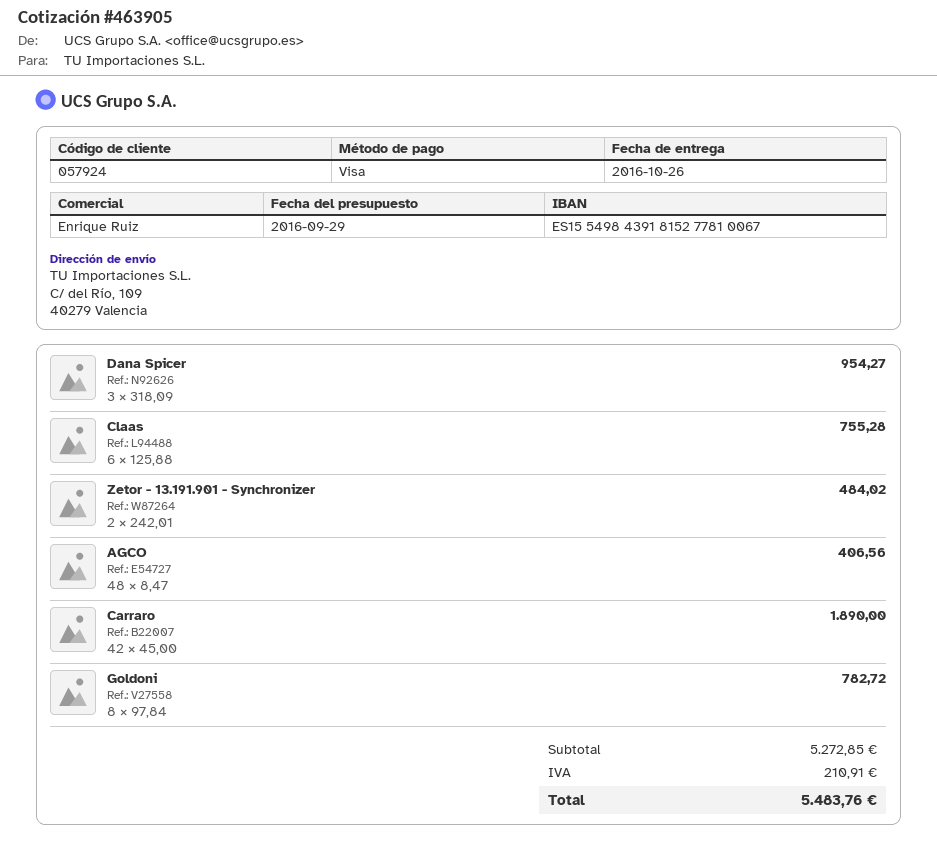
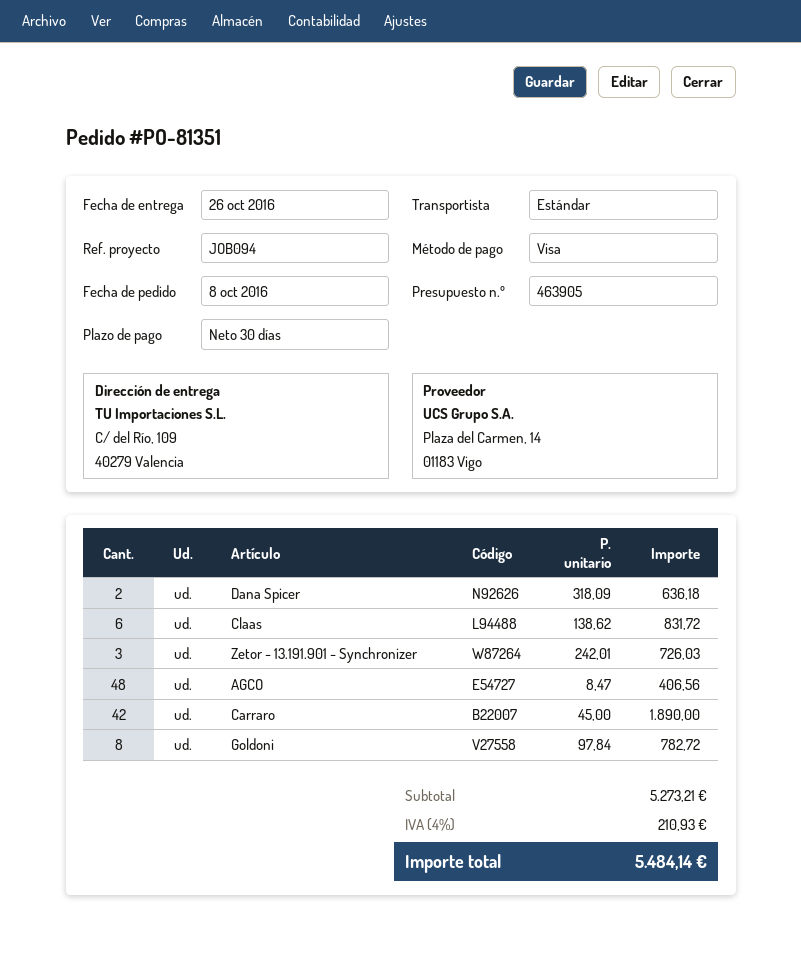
Dana Spicer: 3 x 318.09 = 954.27 -> 2 x 318.09 = 636.18
Claas: 6 x 125.88 = 755.28 -> 6 x 138.62 = 831.72
Zetor - 13.191.901 - Synchronizer: 2 x 242.01 = 484.02 -> 3 x 242.01 = 726.03
subtotal: 5272.85 -> 5273.21
tax: 210.91 -> 210.93
total: 5483.76 -> 5484.14

